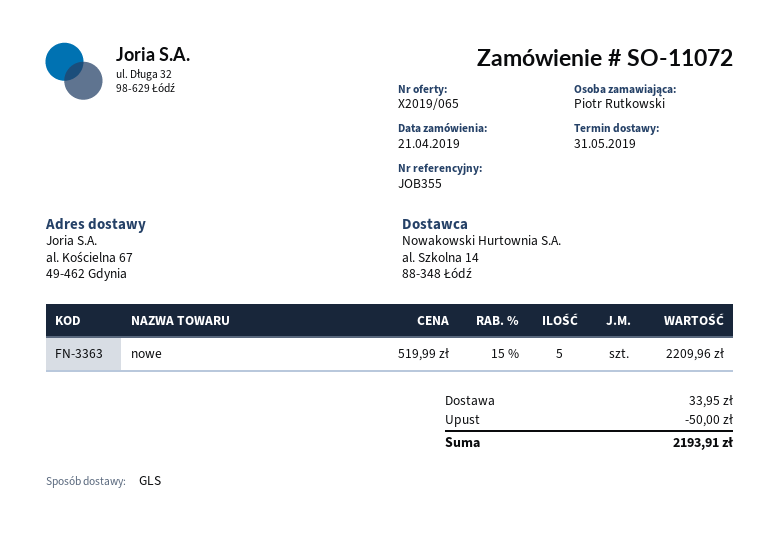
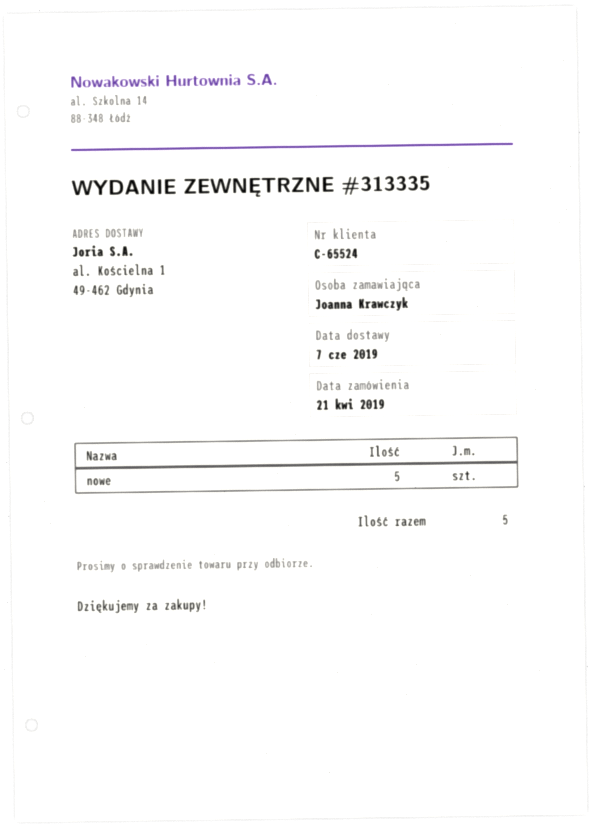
delivery date: 2019-05-31 -> 2019-06-07
ordered by: Piotr Rutkowski -> Joanna Krawczyk
ship to: al. Kościelna 67, 49-462 Gdynia -> al. Kościelna 1, 49-462 Gdynia

